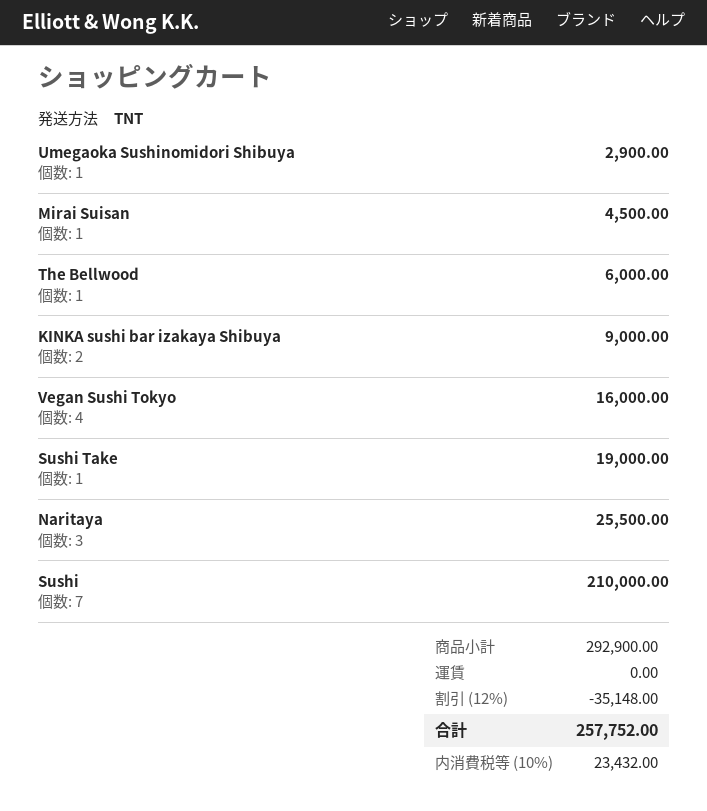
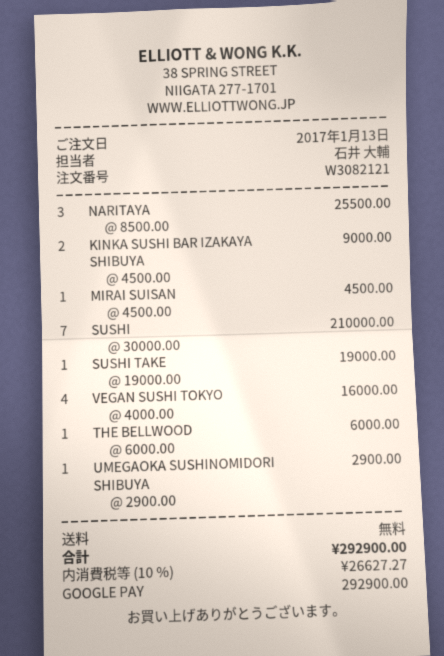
discount: 12% = 35148.00 -> none
tax: 10% = 23432.00 -> 10% = 26627.27
total: 257752.00 -> 292900.00

